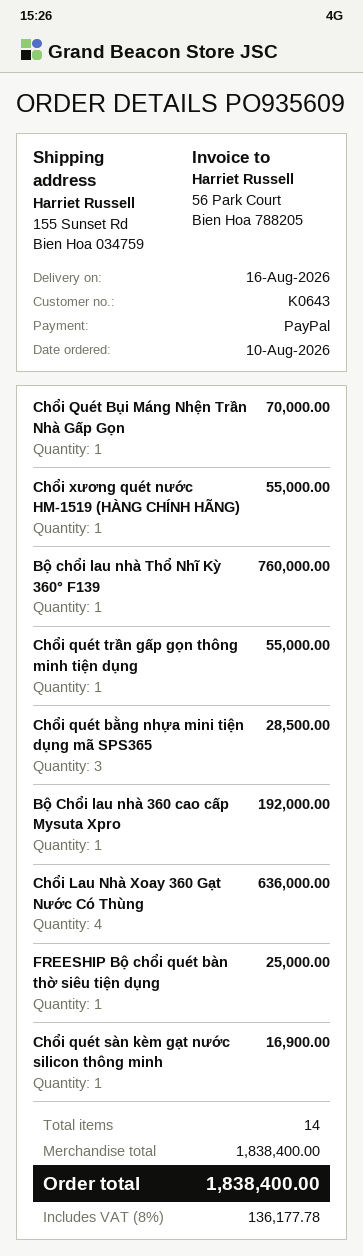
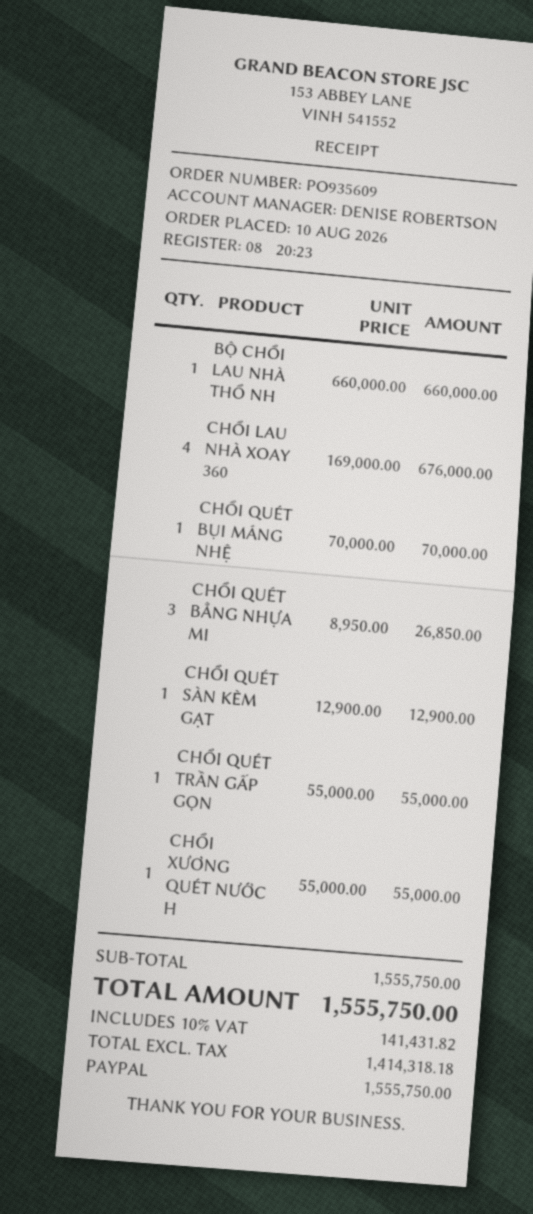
Bộ chổi lau nhà Thổ Nhĩ Kỳ 360° F139: 1 for 760000.00 -> 1 for 660000.00
Chổi quét bằng nhựa mini tiện dụng mã SPS365: 3 for 28500.00 -> 3 for 26850.00
Bộ Chổi lau nhà 360 cao cấp Mysuta Xpro: 1 for 192000.00 -> none
Chổi Lau Nhà Xoay 360 Gạt Nước Có Thùng: 4 for 636000.00 -> 4 for 676000.00
FREESHIP Bộ chổi quét bàn thờ siêu tiện dụng: 1 for 25000.00 -> none
Chổi quét sàn kèm gạt nước silicon thông minh: 1 for 16900.00 -> 1 for 12900.00
subtotal: 1838400.00 -> 1555750.00
tax: 8% = 136177.78 -> 10% = 141431.82
total: 1838400.00 -> 1555750.00

